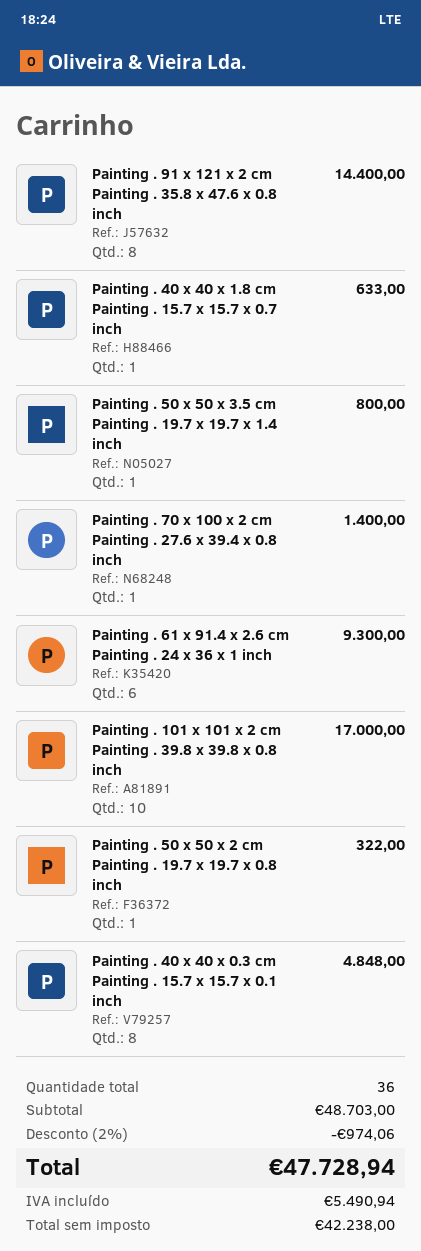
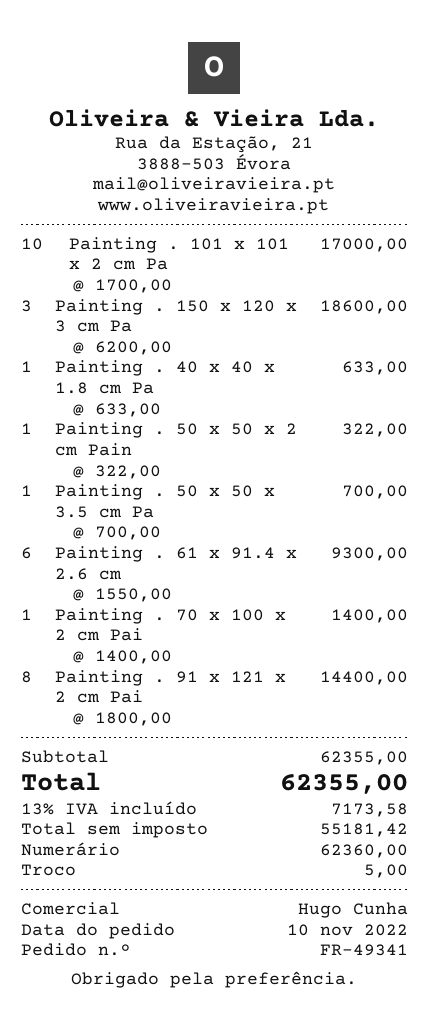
Painting . 50 x 50 x 3.5 cm Painting . 19.7 x 19.7 x 1.4 inch: 1 for 800.00 -> 1 for 700.00
Painting . 40 x 40 x 0.3 cm Painting . 15.7 x 15.7 x 0.1 inch: 8 for 4848.00 -> none
Painting . 150 x 120 x 3 cm Pa: none -> 3 for 18600.00
subtotal: 48703.00 -> 62355.00
discount: 2% = 974.06 -> none
net: 42238.00 -> 55181.42
tax: 5490.94 -> 7173.58
total: 47728.94 -> 62355.00

